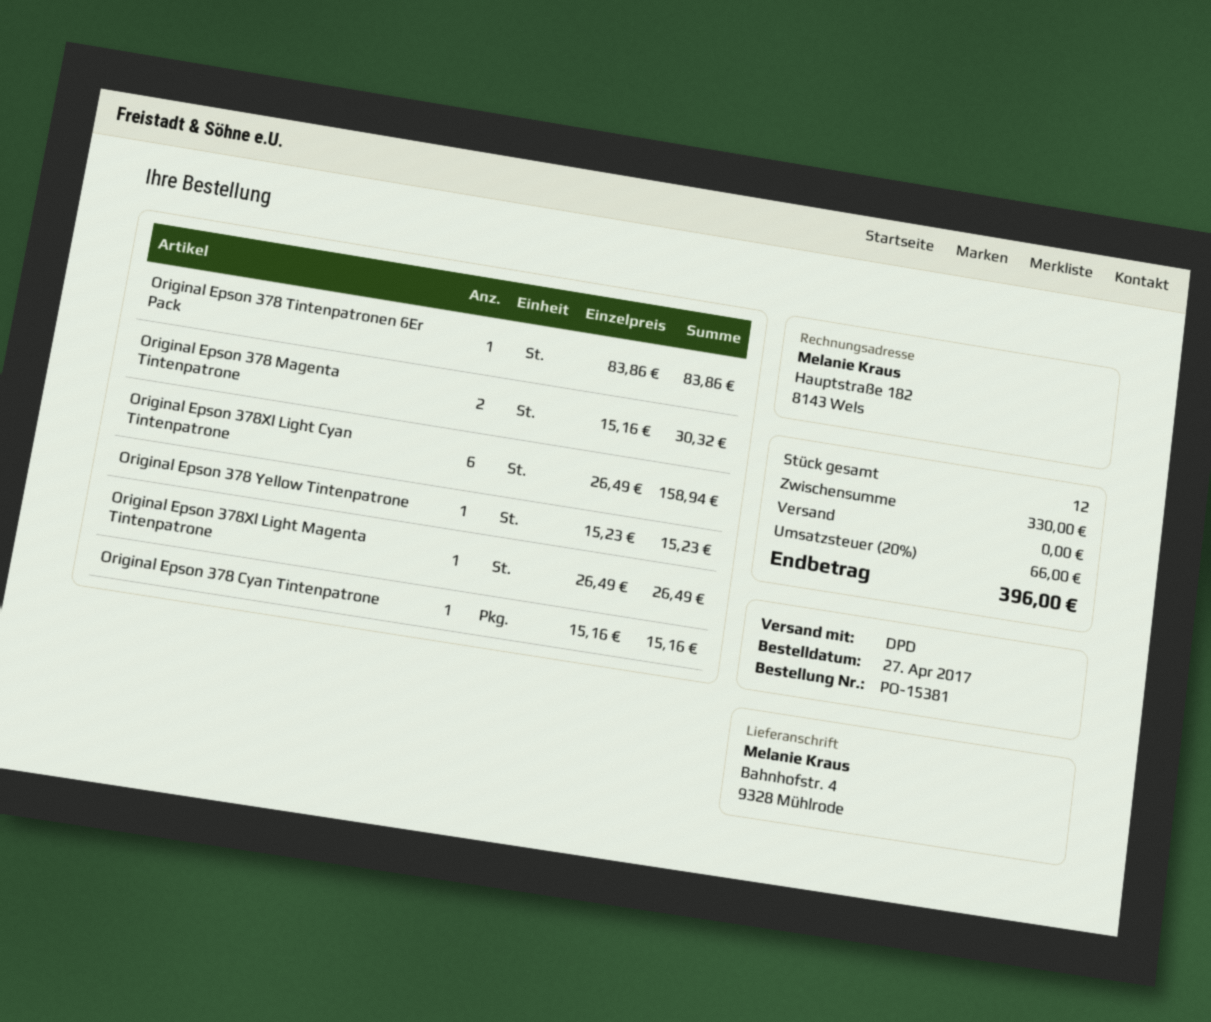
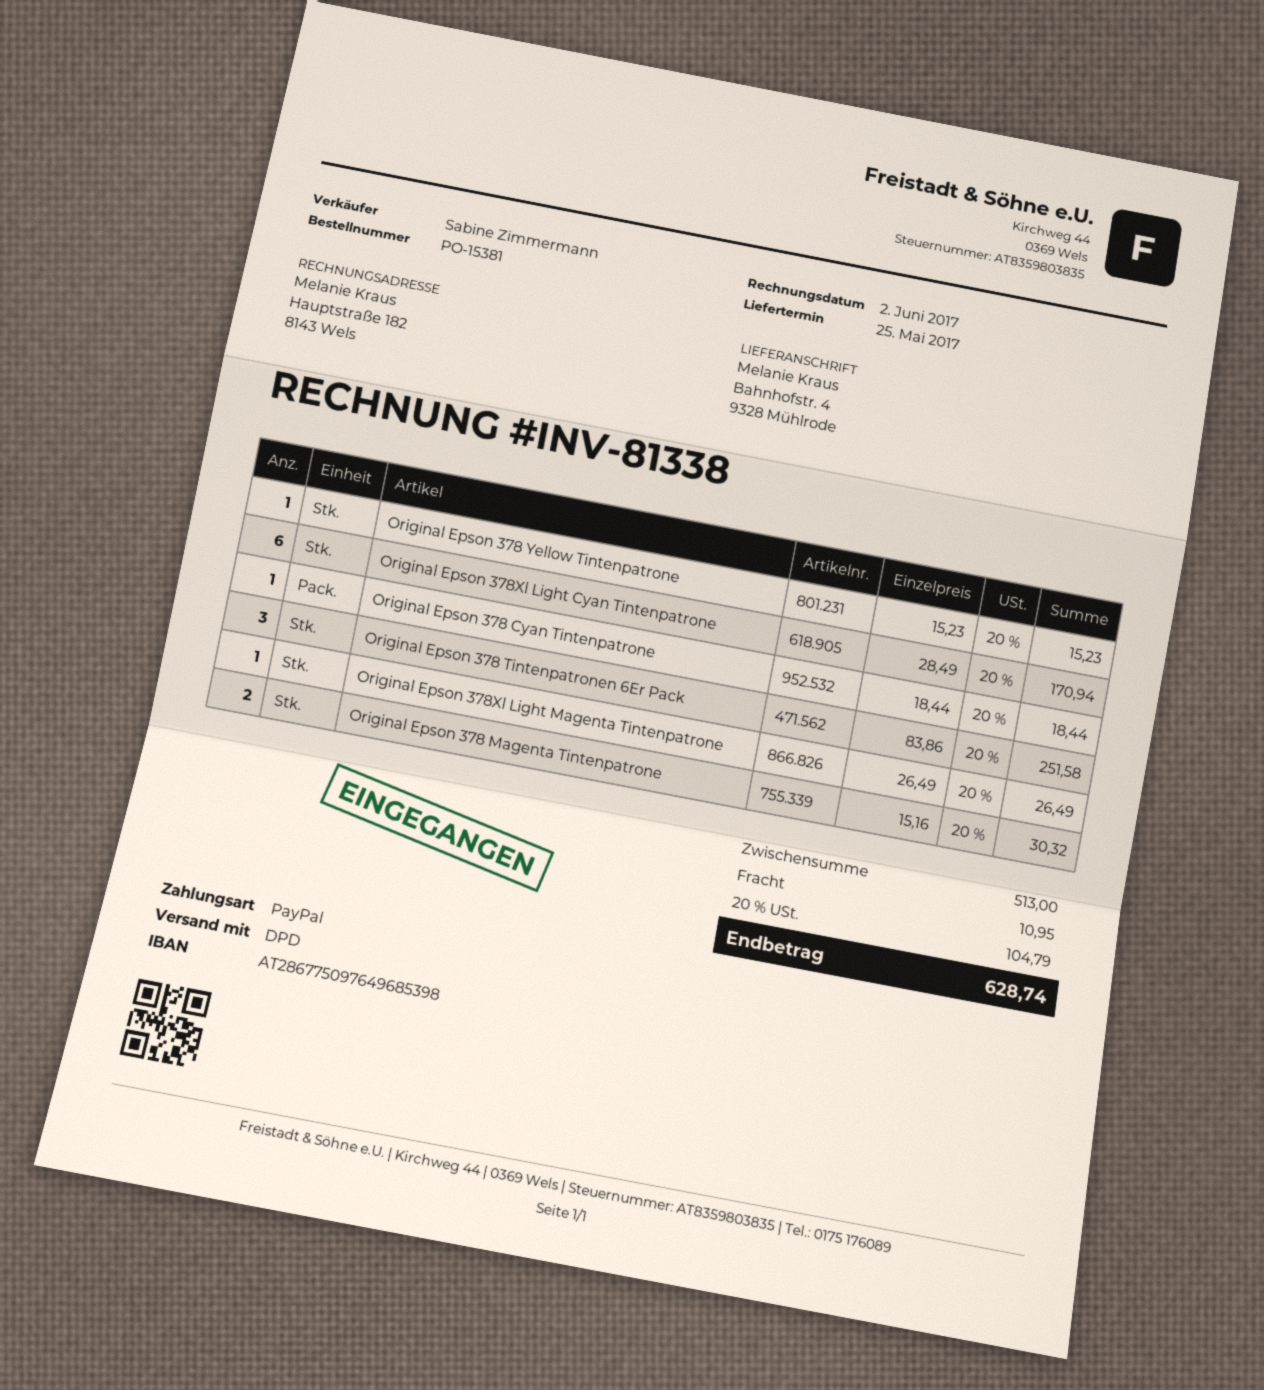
Original Epson 378 Tintenpatronen 6Er Pack: 1 x 83.86 = 83.86 -> 3 x 83.86 = 251.58
Original Epson 378Xl Light Cyan Tintenpatrone: 6 x 26.49 = 158.94 -> 6 x 28.49 = 170.94
Original Epson 378 Cyan Tintenpatrone: 1 x 15.16 = 15.16 -> 1 x 18.44 = 18.44
subtotal: 330.00 -> 513.00
shipping: 0.00 -> 10.95
tax: 20% = 66.00 -> 20% = 104.79
total: 396.00 -> 628.74

